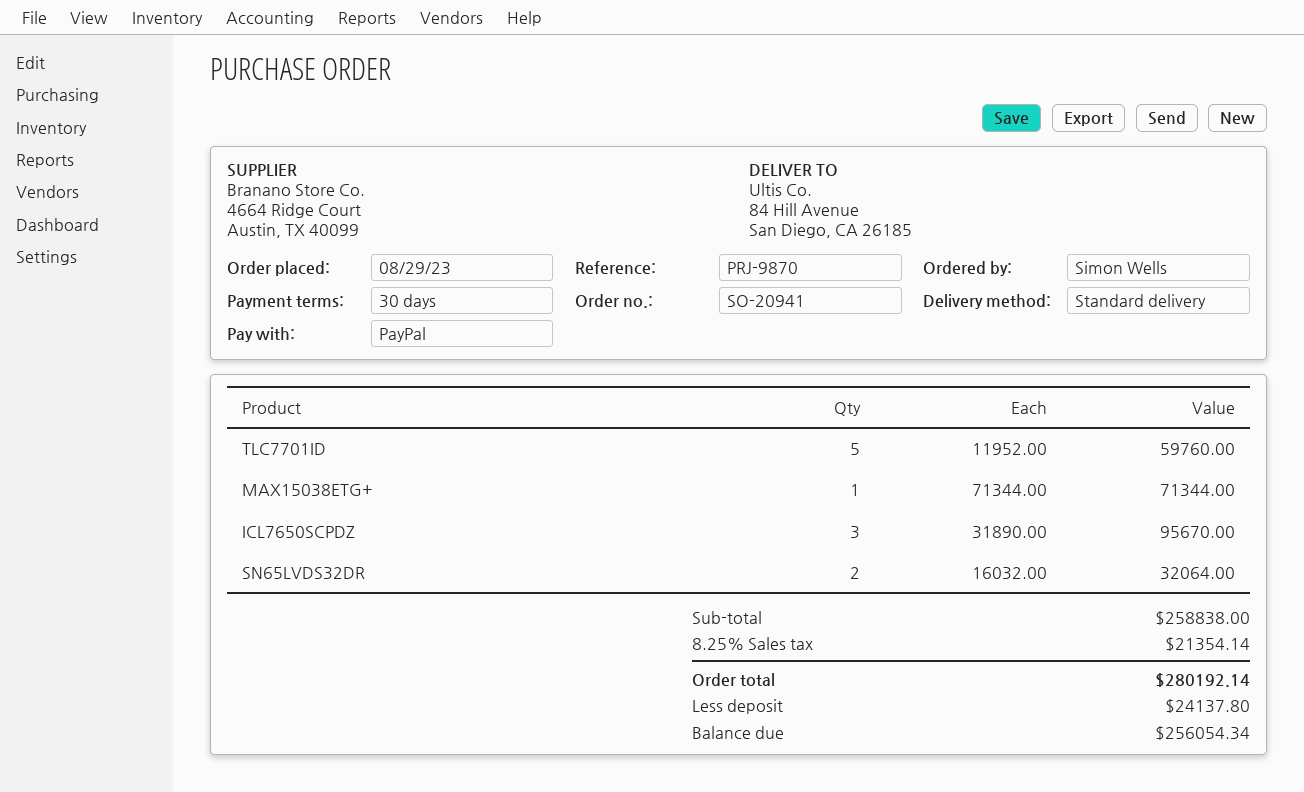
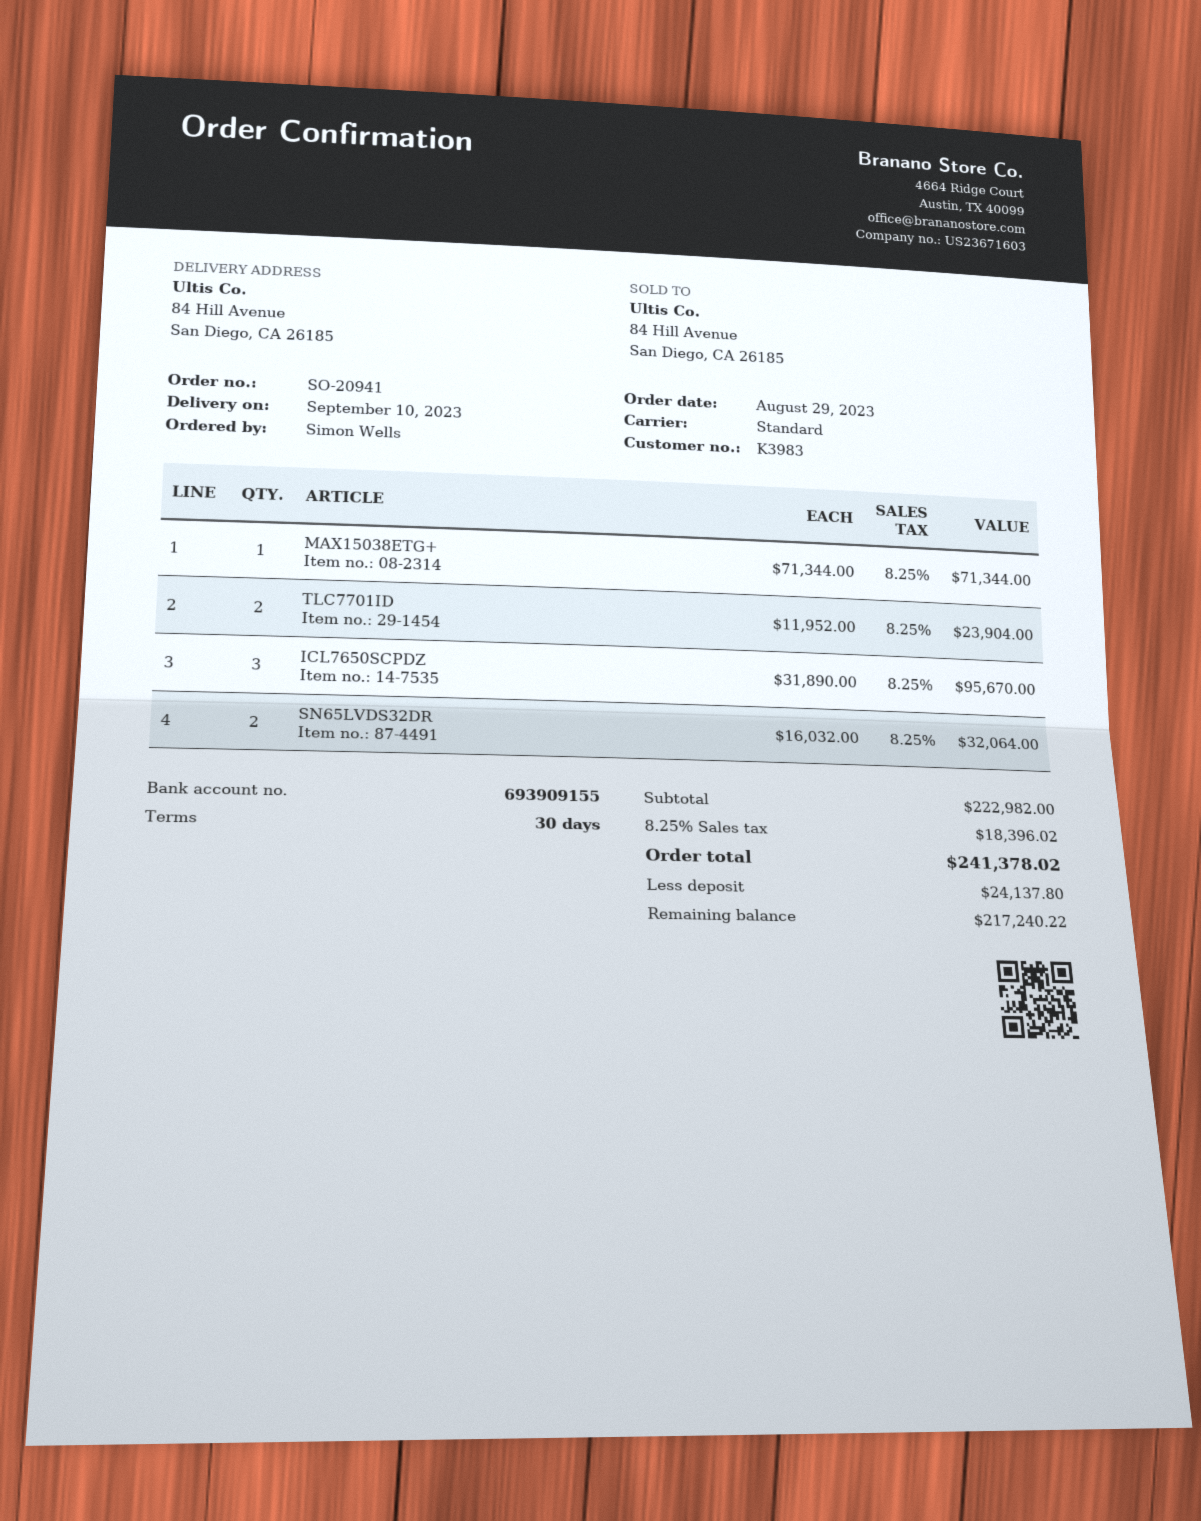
TLC7701ID: 5 x 11952.00 = 59760.00 -> 2 x 11952.00 = 23904.00
subtotal: 258838.00 -> 222982.00
tax: 8.25% = 21354.14 -> 8.25% = 18396.02
total: 280192.14 -> 241378.02
balance: 256054.34 -> 217240.22

